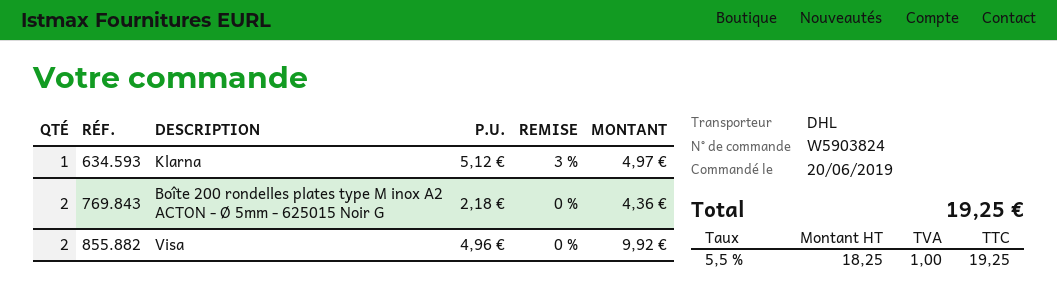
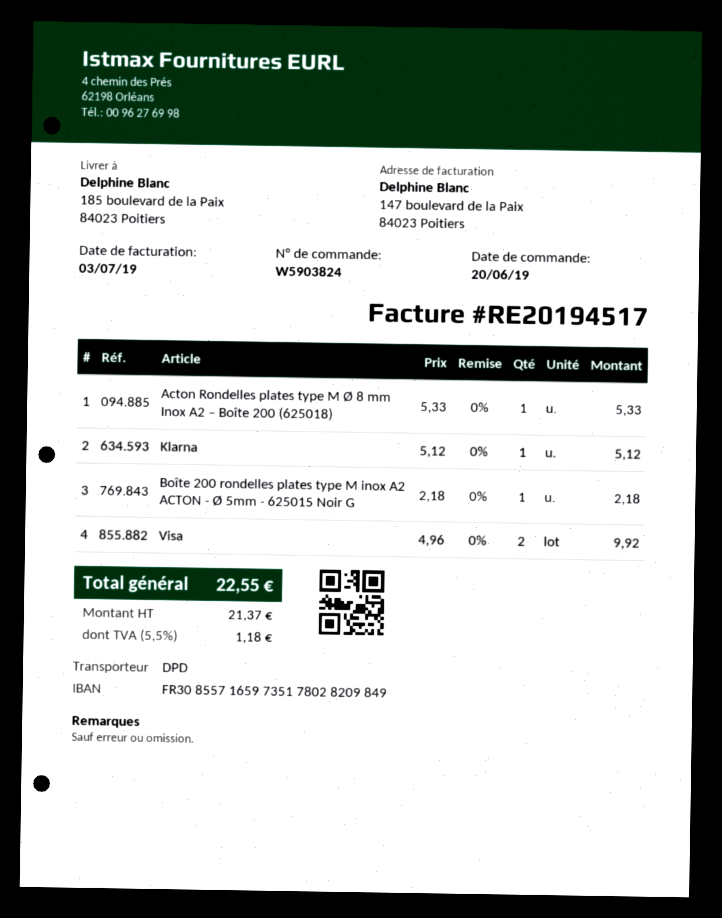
shipping method: DHL -> DPD
Klarna: 1 x 5.12 - 3% = 4.97 -> 1 x 5.12 = 5.12
Boîte 200 rondelles plates type M inox A2 ACTON - Ø 5mm - 625015 Noir G: 2 x 2.18 = 4.36 -> 1 x 2.18 = 2.18
Acton Rondelles plates type M Ø 8 mm Inox A2 – Boîte 200 (625018): none -> 1 x 5.33 = 5.33
net: 18.25 -> 21.37
tax: 5.5% = 1.00 -> 5.5% = 1.18
total: 19.25 -> 22.55

